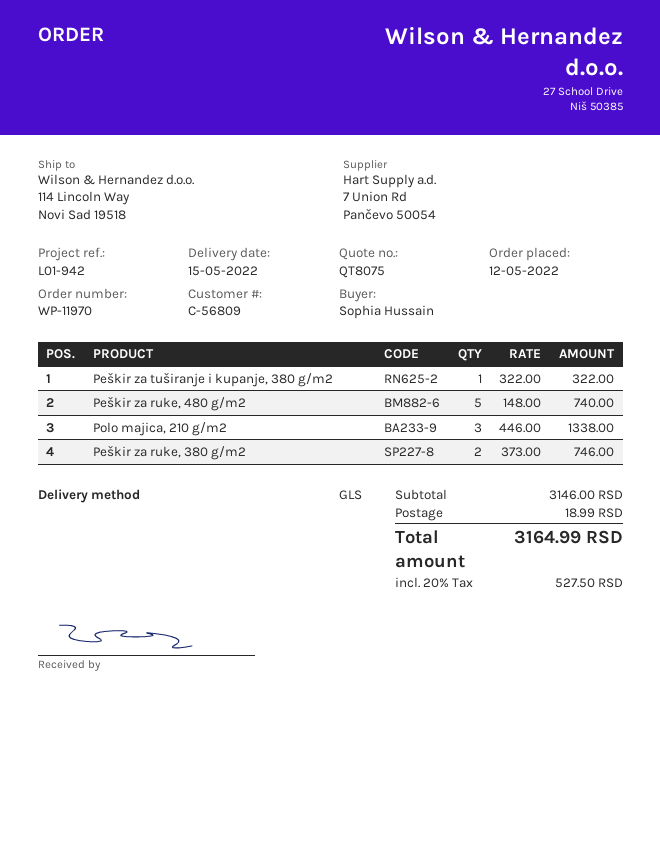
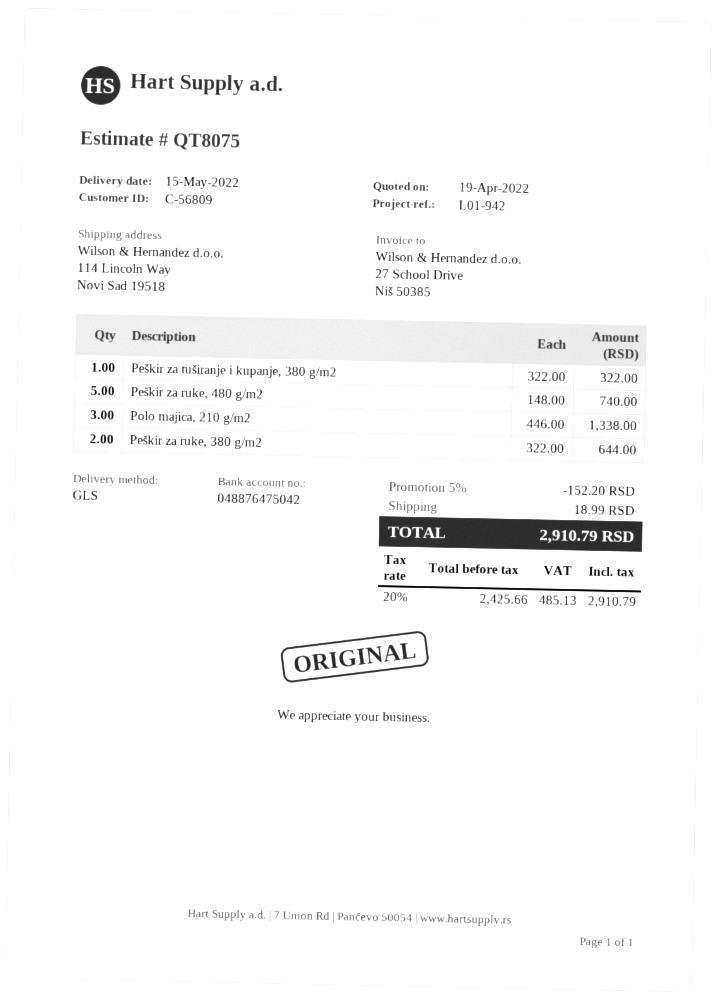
Peškir za ruke, 380 g/m2: 2 x 373.00 = 746.00 -> 2 x 322.00 = 644.00
discount: none -> 5% = 152.20
tax: 20% = 527.50 -> 20% = 485.13
total: 3164.99 -> 2910.79

